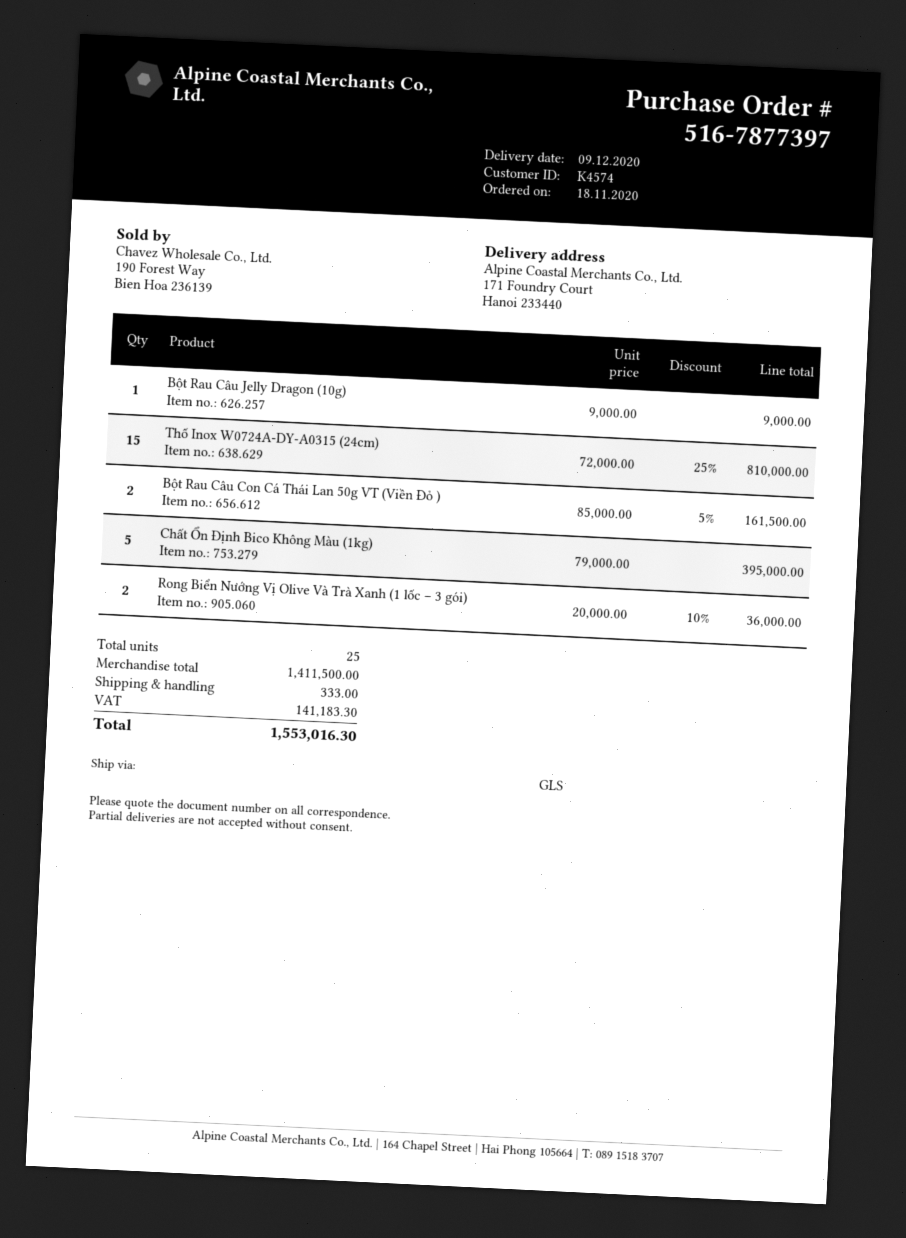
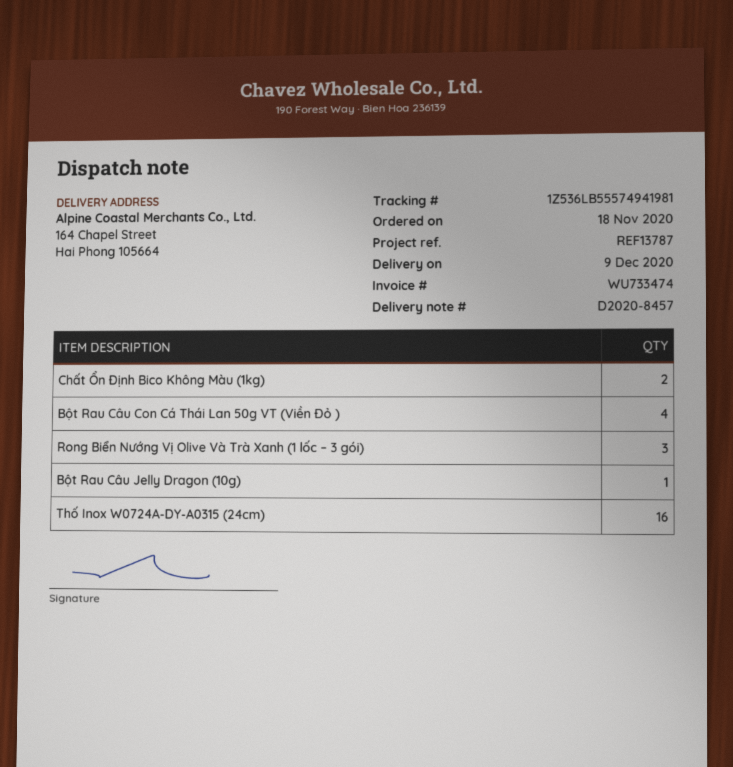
ship to: 171 Foundry Court, Hanoi 233440 -> 164 Chapel Street, Hai Phong 105664
Thố Inox W0724A-DY-A0315 (24cm): 15 -> 16
Bột Rau Câu Con Cá Thái Lan 50g VT (Viền Đỏ ): 2 -> 4
Chất Ổn Định Bico Không Màu (1kg): 5 -> 2
Rong Biển Nướng Vị Olive Và Trà Xanh (1 lốc – 3 gói): 2 -> 3

